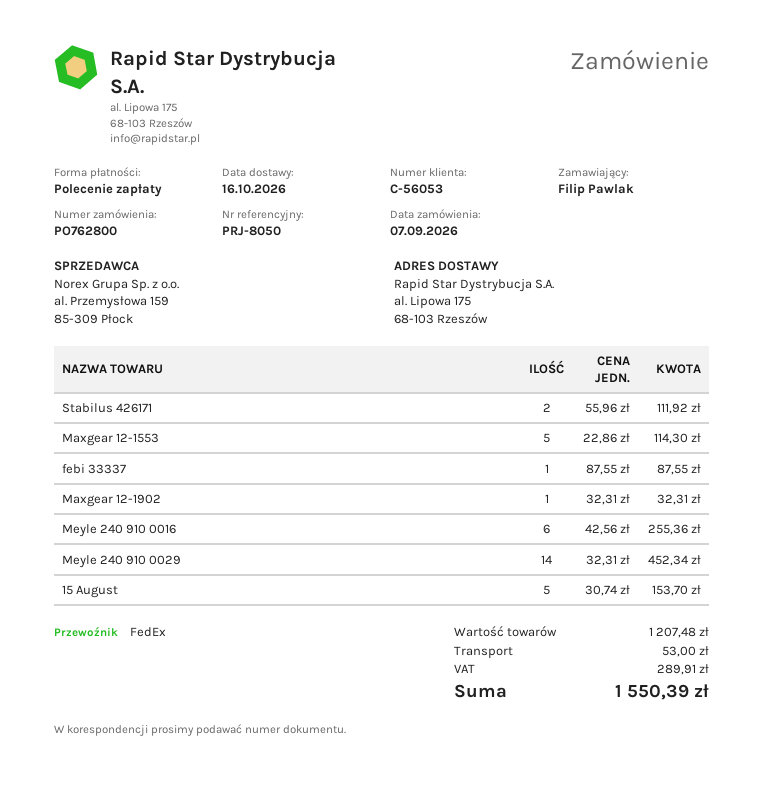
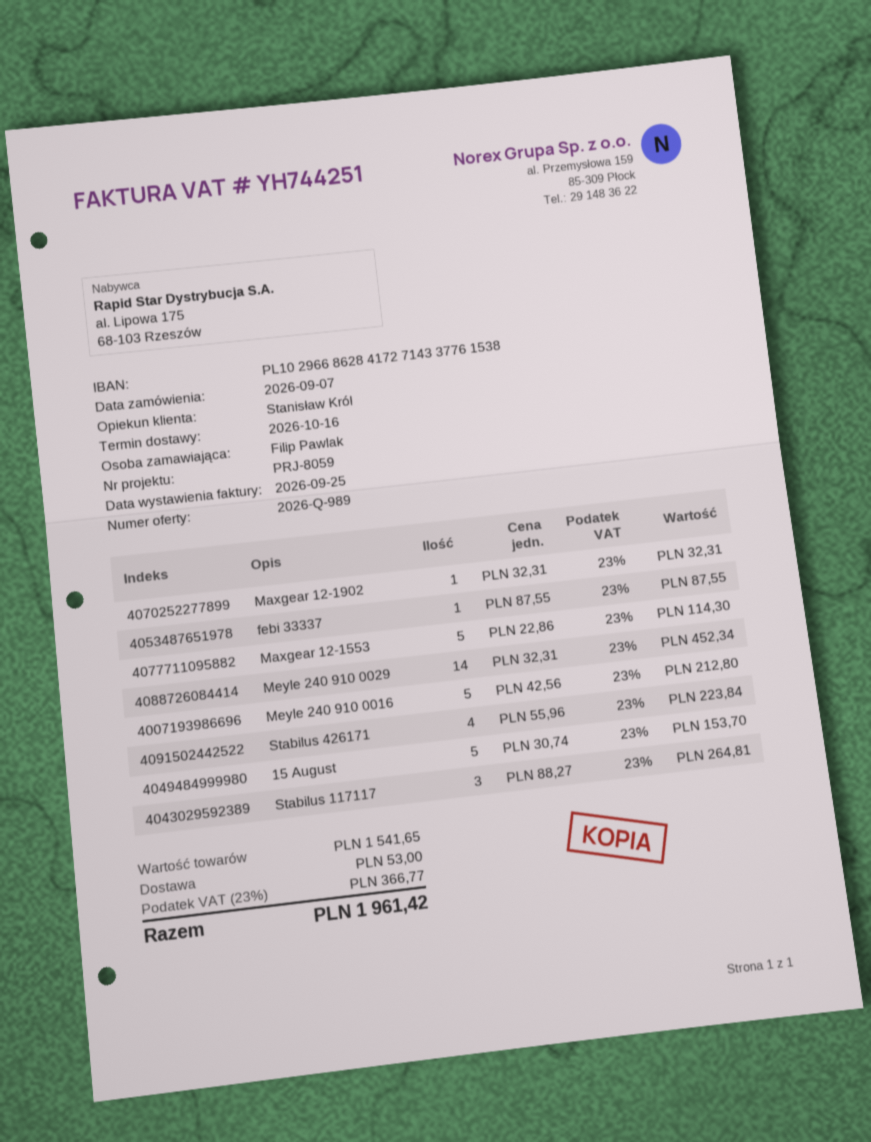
reference: PRJ-8050 -> PRJ-8059
Stabilus 426171: 2 x 55.96 = 111.92 -> 4 x 55.96 = 223.84
Meyle 240 910 0016: 6 x 42.56 = 255.36 -> 5 x 42.56 = 212.80
Stabilus 117117: none -> 3 x 88.27 = 264.81
subtotal: 1207.48 -> 1541.65
tax: 289.91 -> 366.77
total: 1550.39 -> 1961.42

